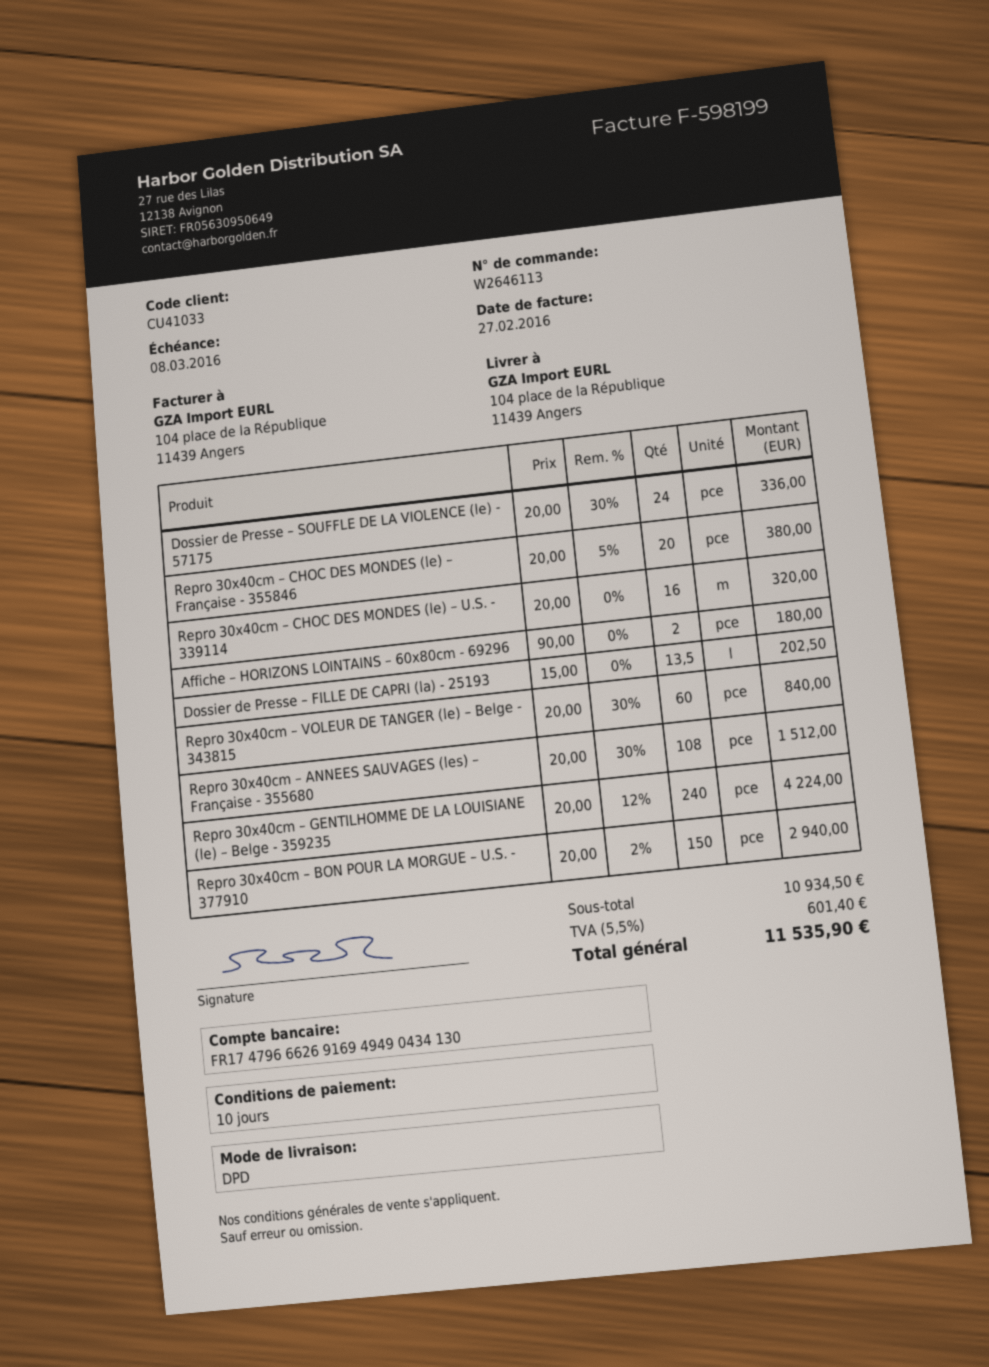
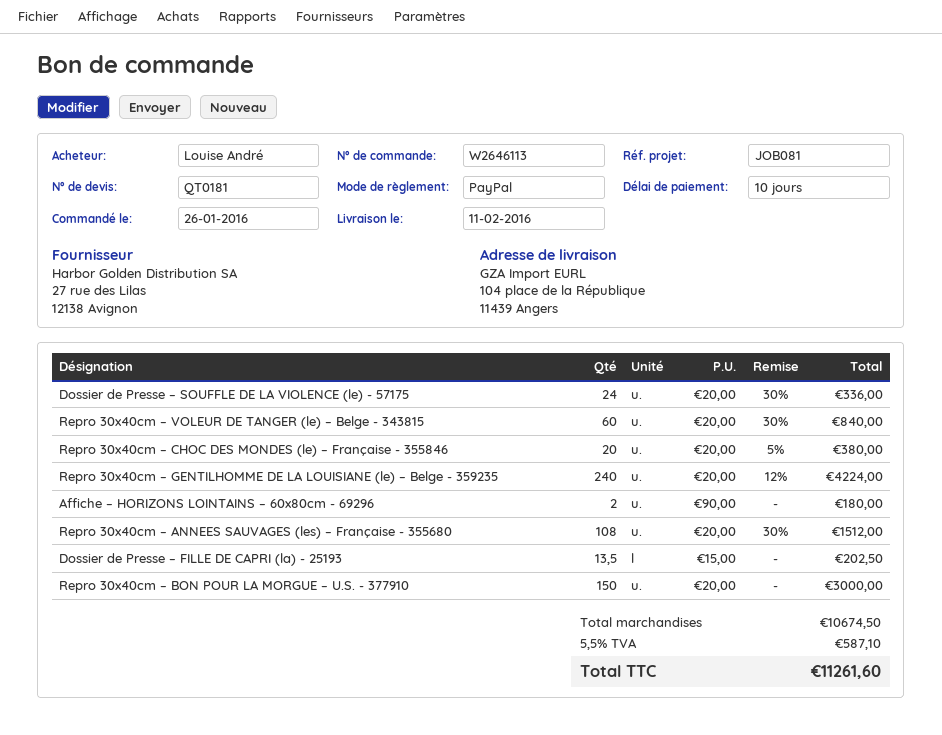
Repro 30x40cm – CHOC DES MONDES (le) – U.S. - 339114: 16 x 20.00 = 320.00 -> none
Repro 30x40cm – BON POUR LA MORGUE – U.S. - 377910: 150 x 20.00 - 2% = 2940.00 -> 150 x 20.00 = 3000.00
subtotal: 10934.50 -> 10674.50
tax: 5.5% = 601.40 -> 5.5% = 587.10
total: 11535.90 -> 11261.60

